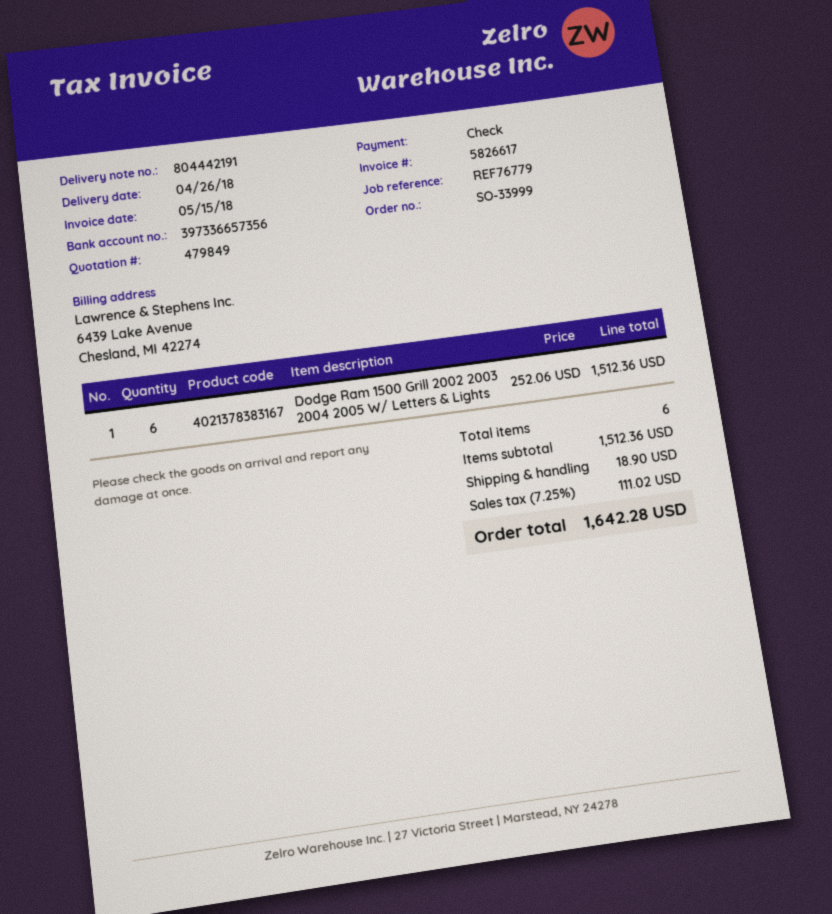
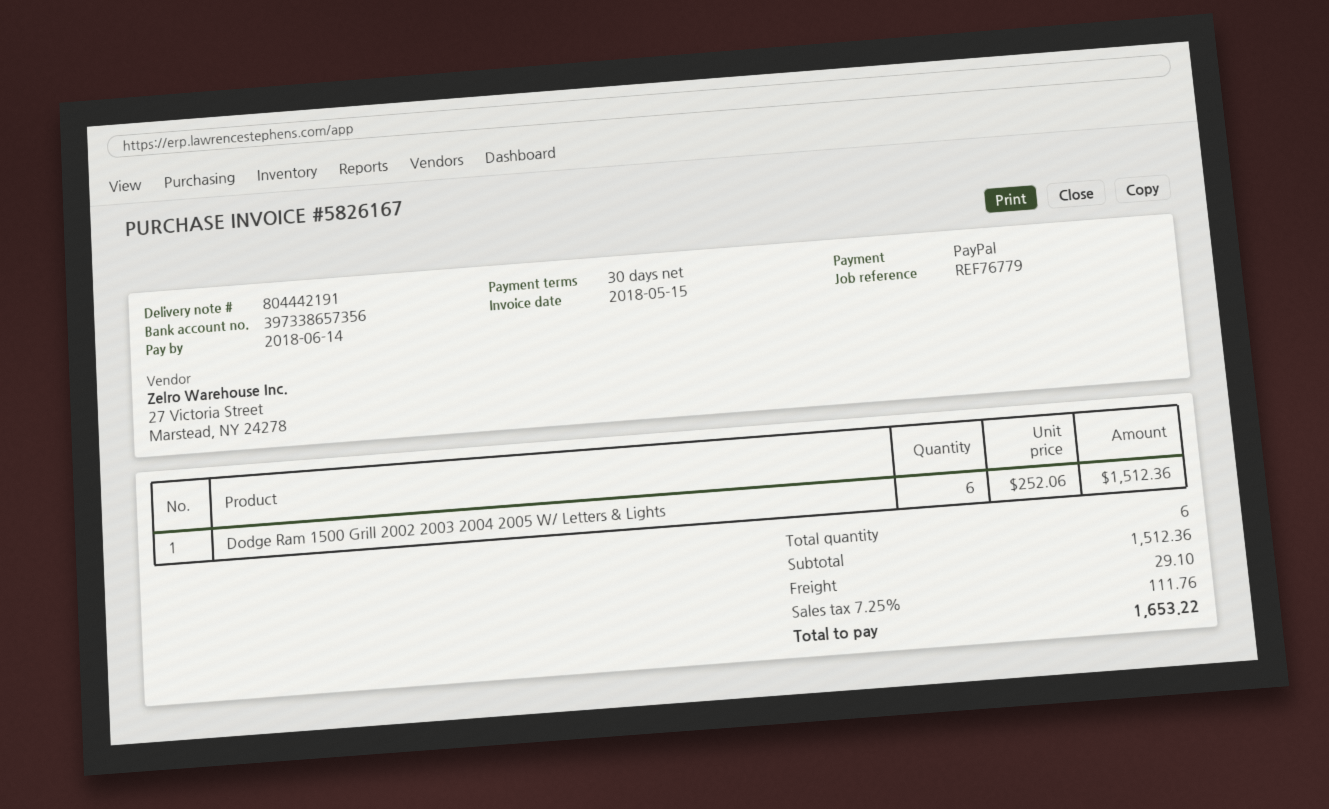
invoice number: 5826617 -> 5826167
payment method: cheque -> PayPal
bank account: 397336657356 -> 397338657356
shipping: 18.90 -> 29.10
tax: 7.25% = 111.02 -> 7.25% = 111.76
total: 1642.28 -> 1653.22

